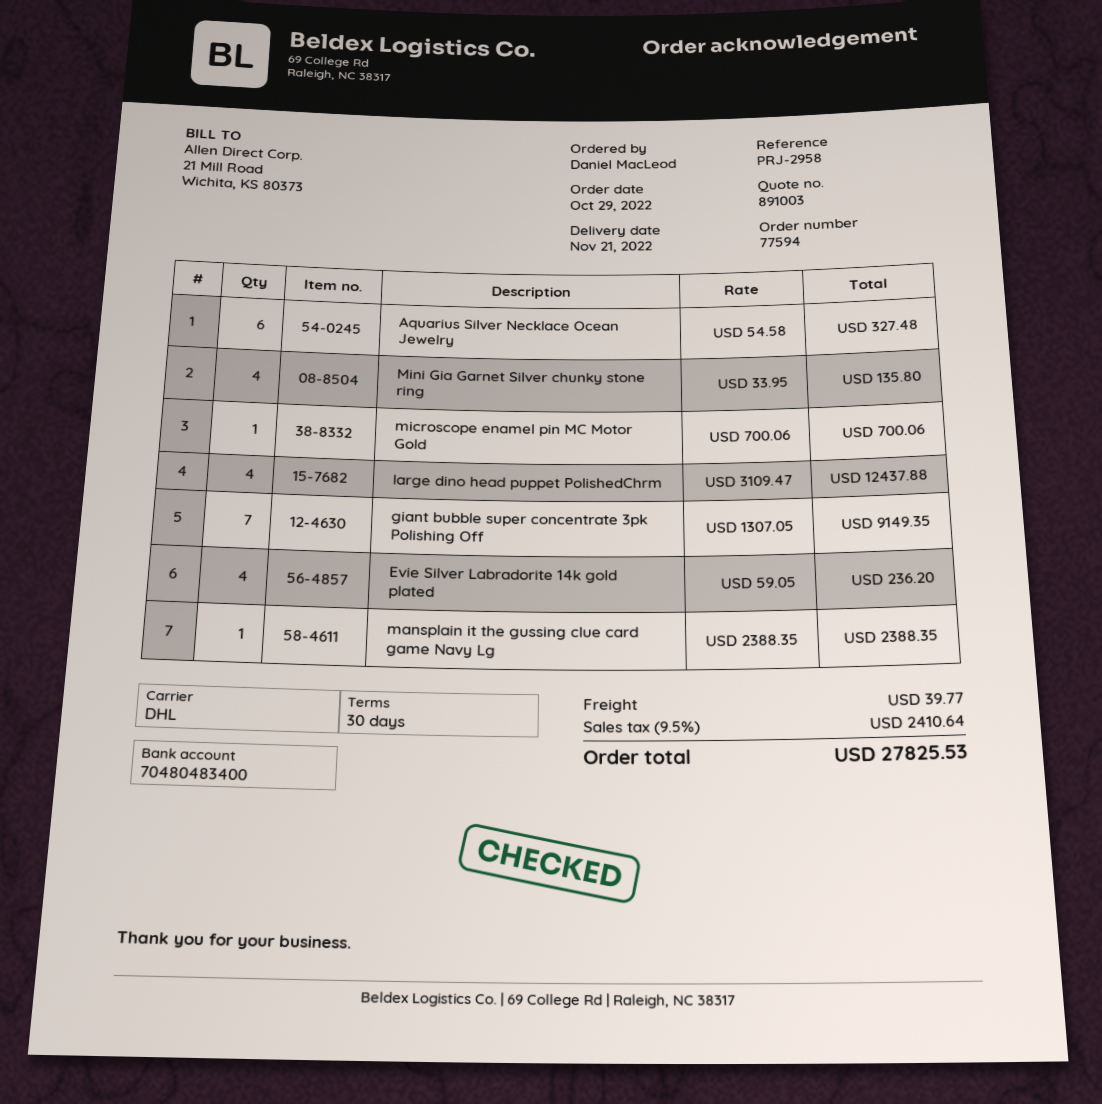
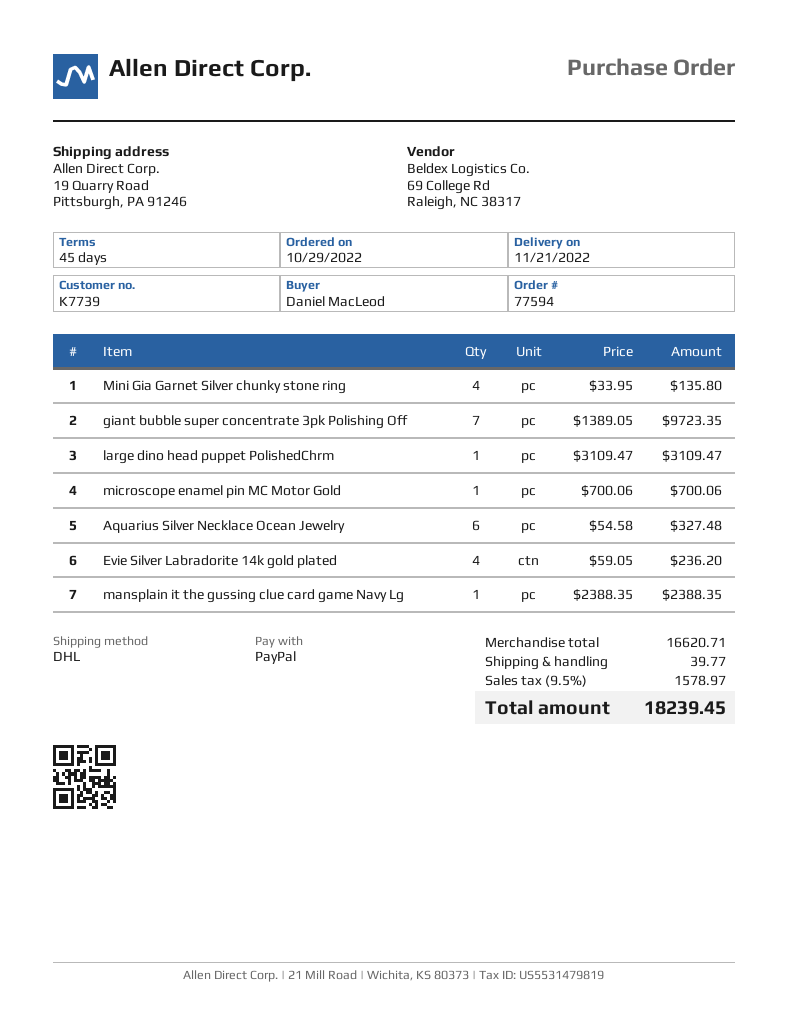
payment terms: 30 days -> 45 days
large dino head puppet PolishedChrm: 4 x 3109.47 = 12437.88 -> 1 x 3109.47 = 3109.47
giant bubble super concentrate 3pk Polishing Off: 7 x 1307.05 = 9149.35 -> 7 x 1389.05 = 9723.35
tax: 9.5% = 2410.64 -> 9.5% = 1578.97
total: 27825.53 -> 18239.45

